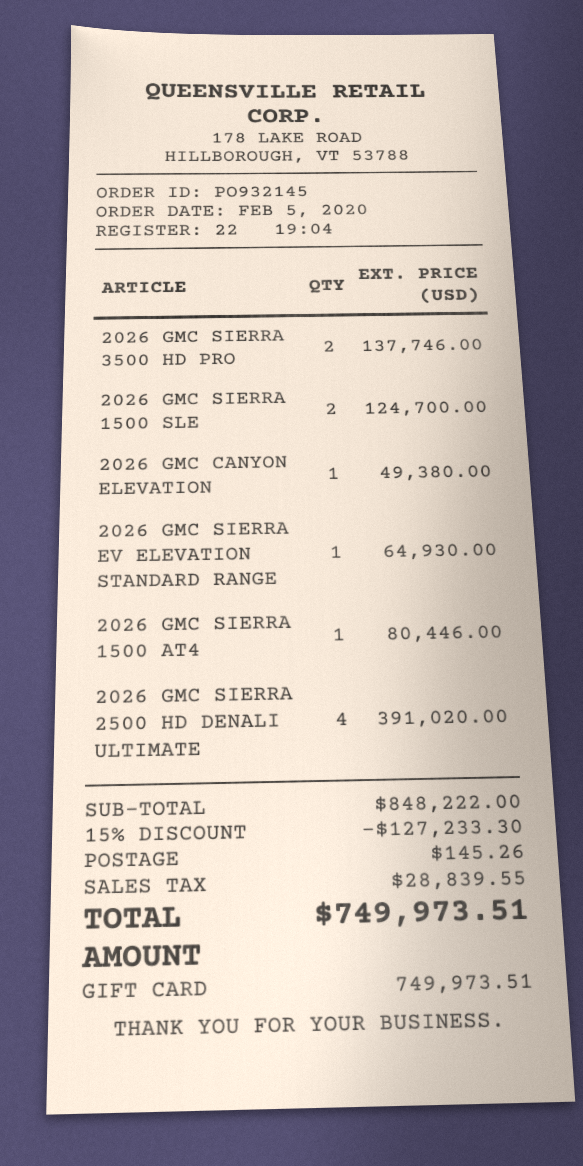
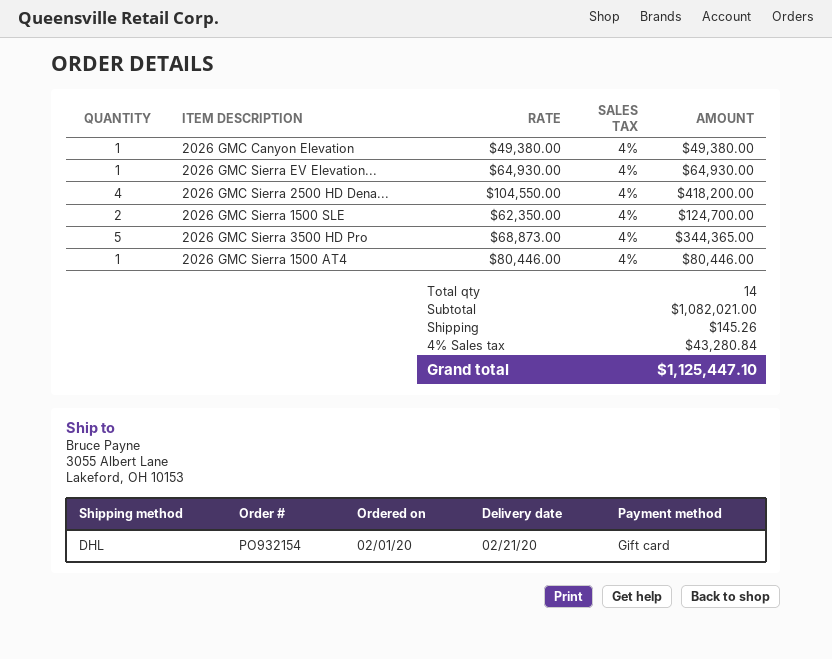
order number: PO932145 -> PO932154
order date: 2020-02-05 -> 2020-02-01
2026 GMC SIERRA 3500 HD PRO: 2 for 137746.00 -> 5 for 344365.00
2026 GMC SIERRA 2500 HD DENALI ULTIMATE: 4 for 391020.00 -> 4 for 418200.00
subtotal: 848222.00 -> 1082021.00
discount: 15% = 127233.30 -> none
tax: 28839.55 -> 43280.84
total: 749973.51 -> 1125447.10

